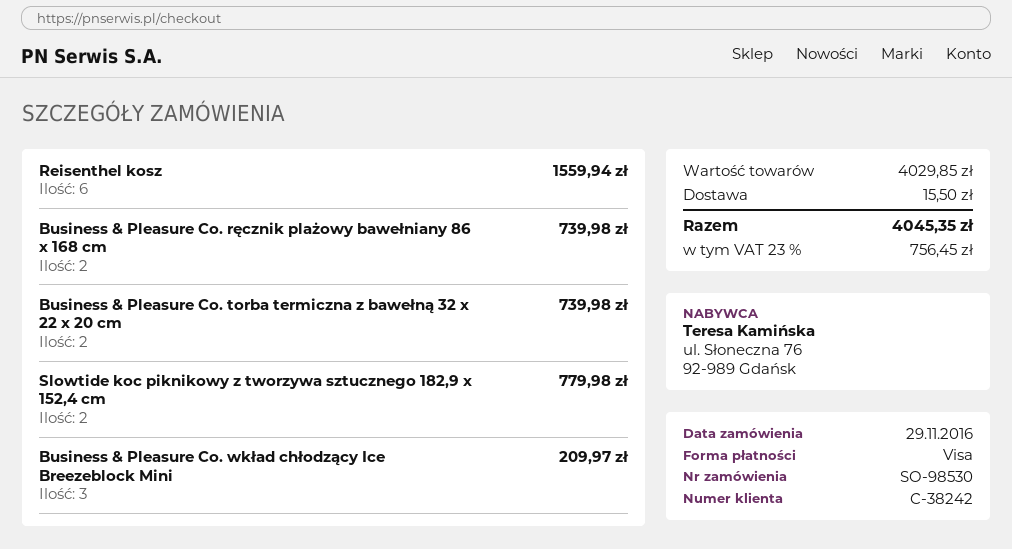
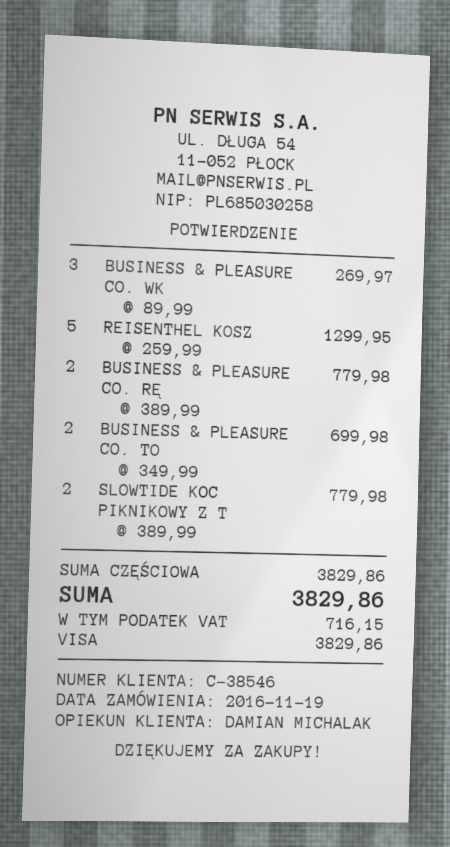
order date: 2016-11-29 -> 2016-11-19
customer number: C-38242 -> C-38546
Reisenthel kosz: 6 for 1559.94 -> 5 for 1299.95
Business & Pleasure Co. ręcznik plażowy bawełniany 86 x 168 cm: 2 for 739.98 -> 2 for 779.98
Business & Pleasure Co. torba termiczna z bawełną 32 x 22 x 20 cm: 2 for 739.98 -> 2 for 699.98
Business & Pleasure Co. wkład chłodzący Ice Breezeblock Mini: 3 for 209.97 -> 3 for 269.97
subtotal: 4029.85 -> 3829.86
shipping: 15.50 -> none
tax: 756.45 -> 716.15
total: 4045.35 -> 3829.86

